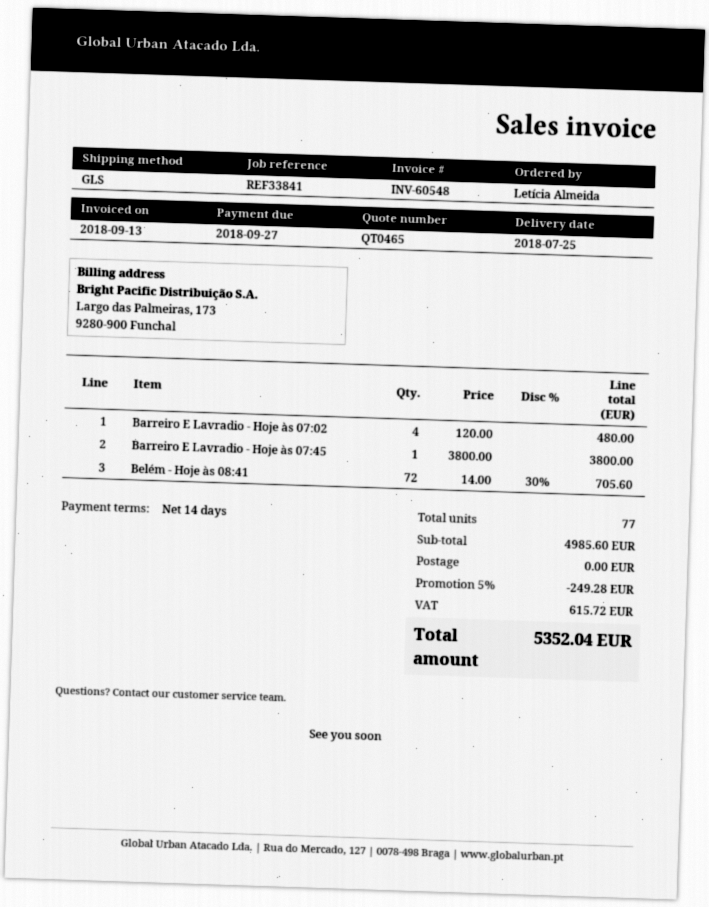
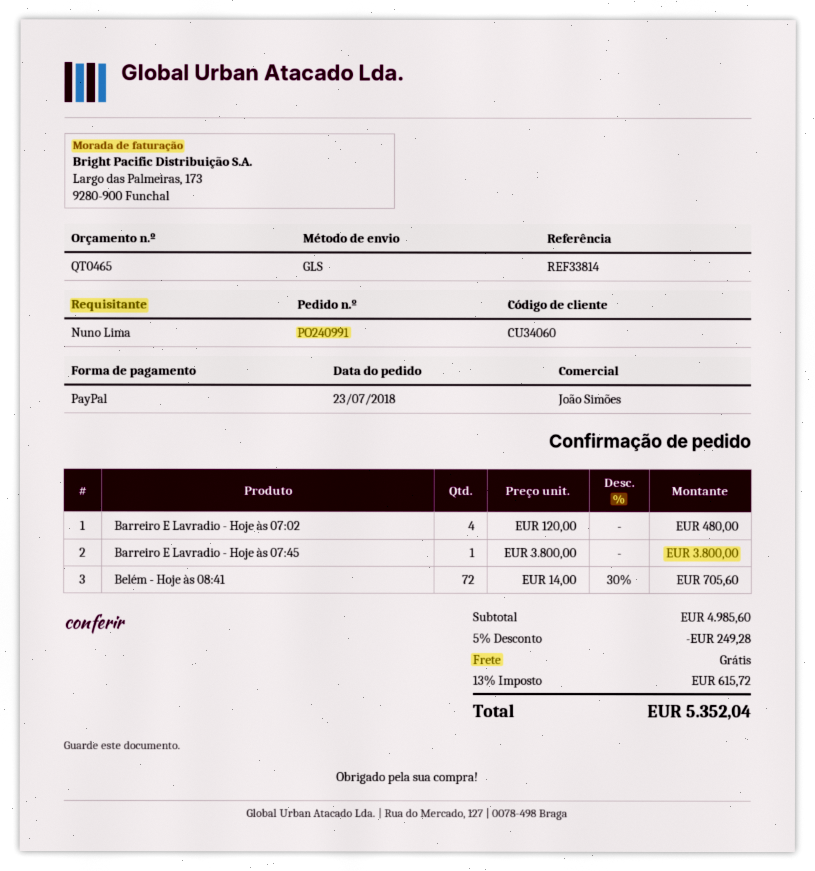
reference: REF33841 -> REF33814
ordered by: Letícia Almeida -> Nuno Lima

